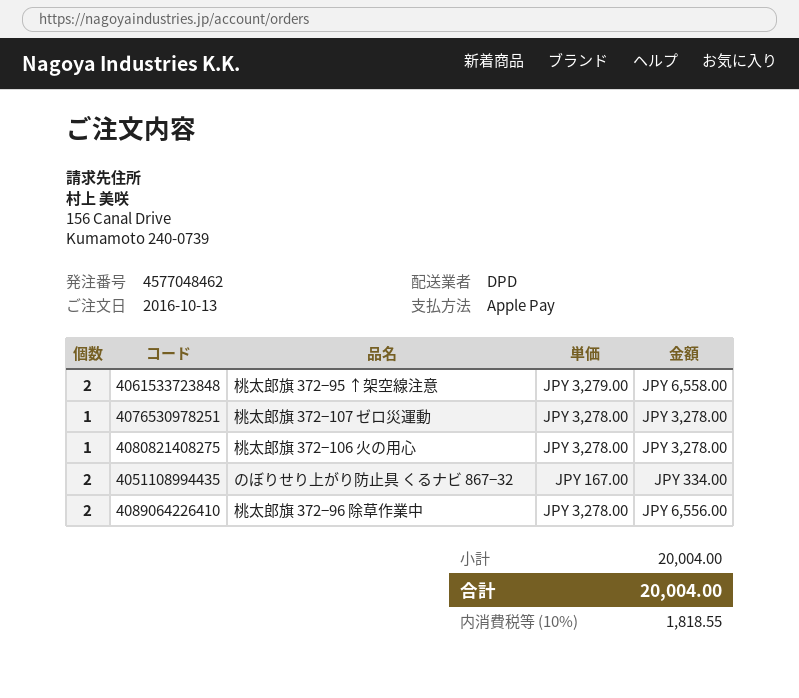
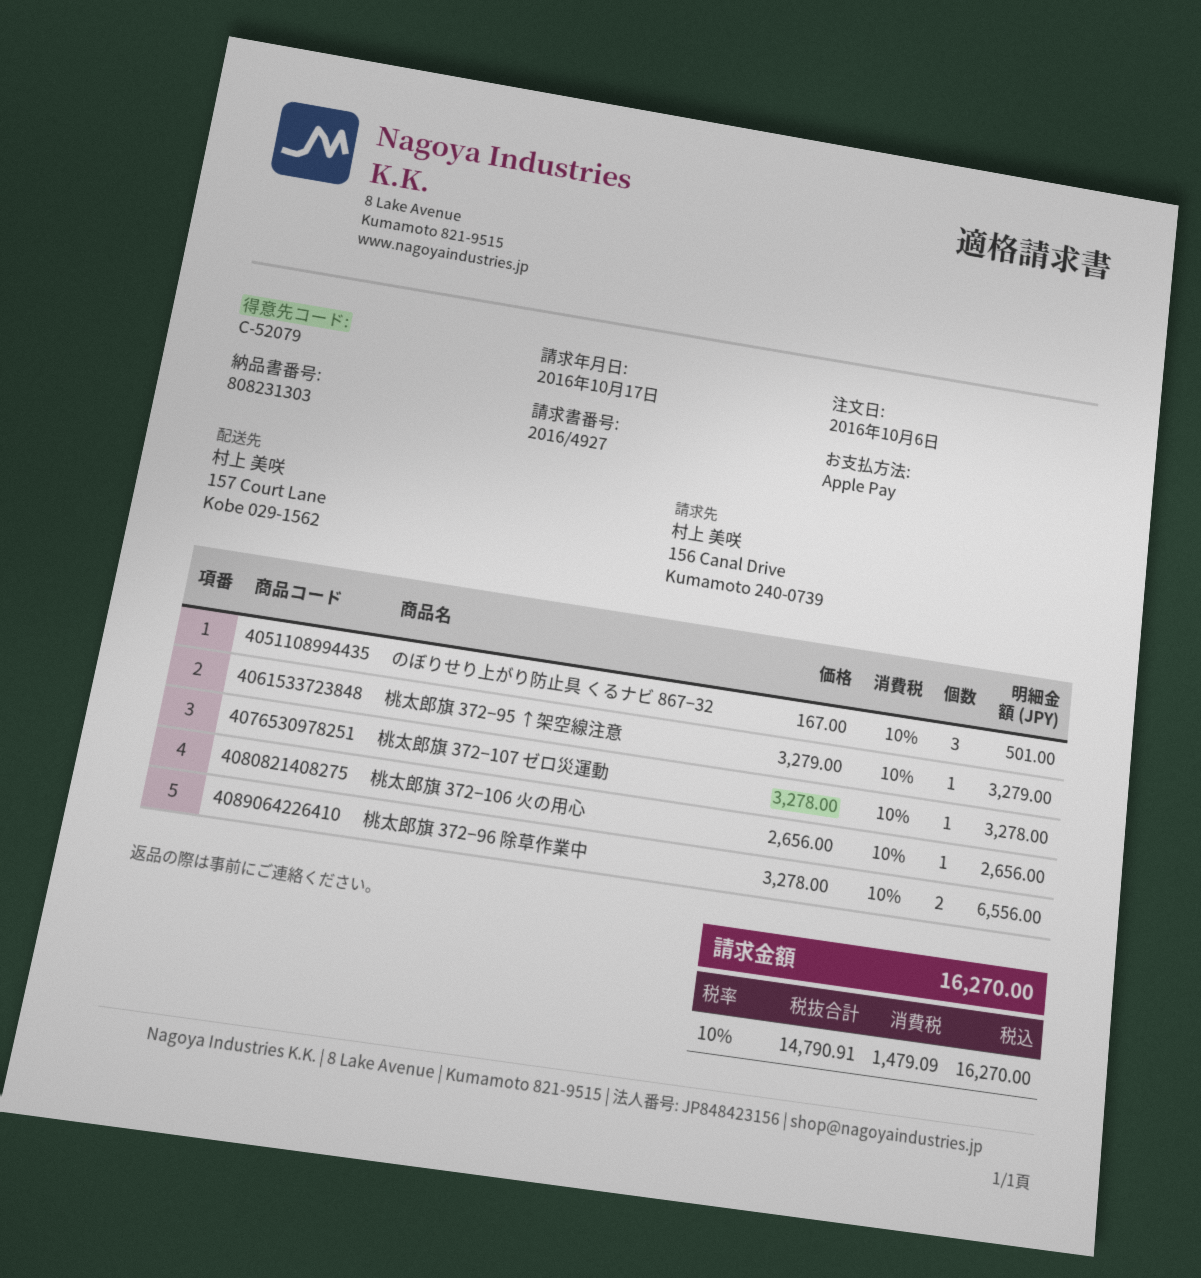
order date: 2016-10-13 -> 2016-10-06
桃太郎旗 372−95 ↑架空線注意: 2 x 3279.00 = 6558.00 -> 1 x 3279.00 = 3279.00
桃太郎旗 372−106 火の用心: 1 x 3278.00 = 3278.00 -> 1 x 2656.00 = 2656.00
のぼりせり上がり防止具 くるナビ 867−32: 2 x 167.00 = 334.00 -> 3 x 167.00 = 501.00
tax: 10% = 1818.55 -> 10% = 1479.09
total: 20004.00 -> 16270.00

